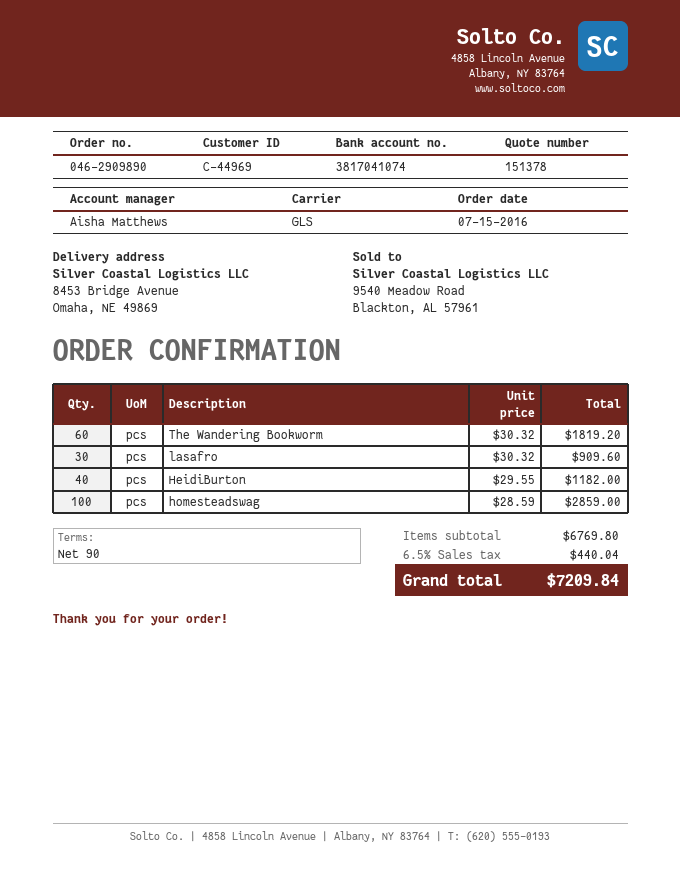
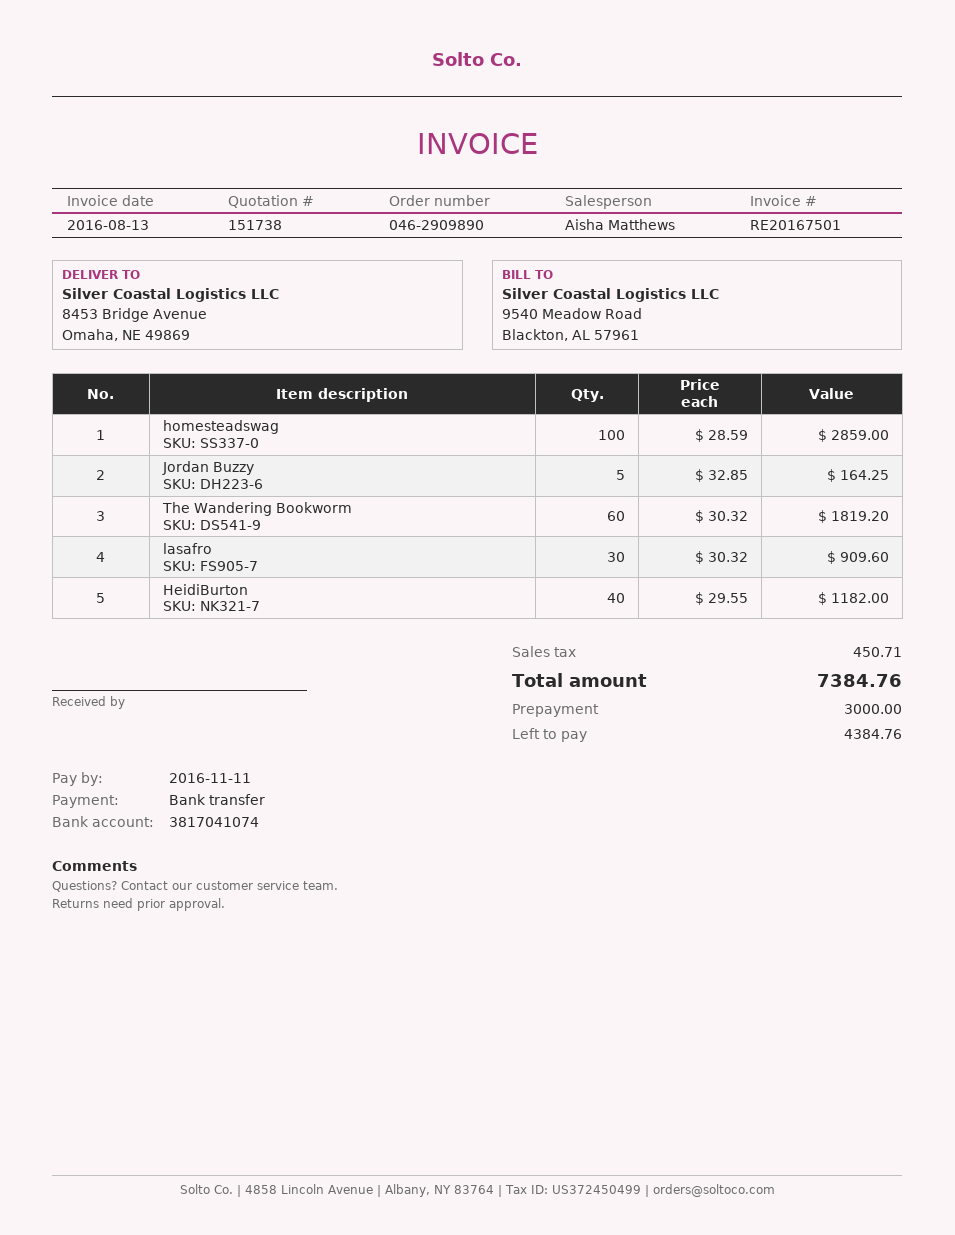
quote number: 151378 -> 151738
Jordan Buzzy: none -> 5 x 32.85 = 164.25
tax: 440.04 -> 450.71
total: 7209.84 -> 7384.76

